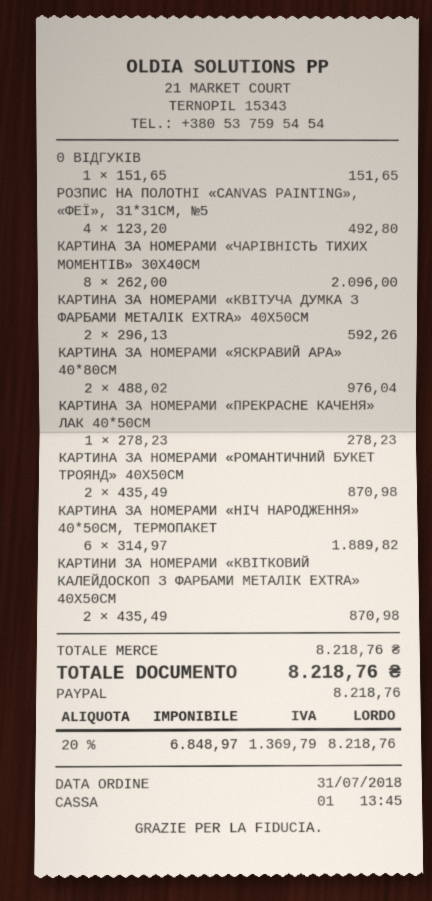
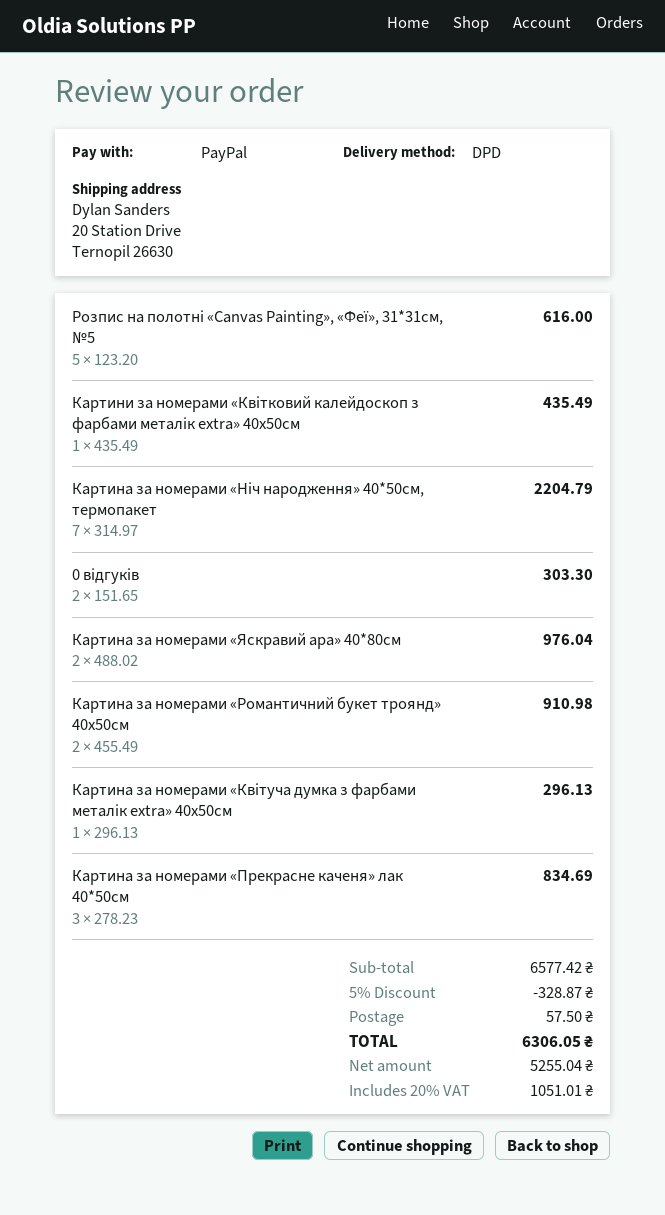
0 ВІДГУКІВ: 1 x 151.65 = 151.65 -> 2 x 151.65 = 303.30
РОЗПИС НА ПОЛОТНІ «CANVAS PAINTING», «ФЕЇ», 31*31СМ, №5: 4 x 123.20 = 492.80 -> 5 x 123.20 = 616.00
КАРТИНА ЗА НОМЕРАМИ «ЧАРІВНІСТЬ ТИХИХ МОМЕНТІВ» 30Х40СМ: 8 x 262.00 = 2096.00 -> none
КАРТИНА ЗА НОМЕРАМИ «КВІТУЧА ДУМКА З ФАРБАМИ МЕТАЛІК EXTRA» 40Х50СМ: 2 x 296.13 = 592.26 -> 1 x 296.13 = 296.13
КАРТИНА ЗА НОМЕРАМИ «ПРЕКРАСНЕ КАЧЕНЯ» ЛАК 40*50СМ: 1 x 278.23 = 278.23 -> 3 x 278.23 = 834.69
КАРТИНА ЗА НОМЕРАМИ «РОМАНТИЧНИЙ БУКЕТ ТРОЯНД» 40Х50СМ: 2 x 435.49 = 870.98 -> 2 x 455.49 = 910.98
КАРТИНА ЗА НОМЕРАМИ «НІЧ НАРОДЖЕННЯ» 40*50СМ, ТЕРМОПАКЕТ: 6 x 314.97 = 1889.82 -> 7 x 314.97 = 2204.79
КАРТИНИ ЗА НОМЕРАМИ «КВІТКОВИЙ КАЛЕЙДОСКОП З ФАРБАМИ МЕТАЛІК EXTRA» 40Х50СМ: 2 x 435.49 = 870.98 -> 1 x 435.49 = 435.49
subtotal: 8218.76 -> 6577.42
discount: none -> 5% = 328.87
shipping: none -> 57.50
net: 6848.97 -> 5255.04
tax: 20% = 1369.79 -> 20% = 1051.01
total: 8218.76 -> 6306.05

